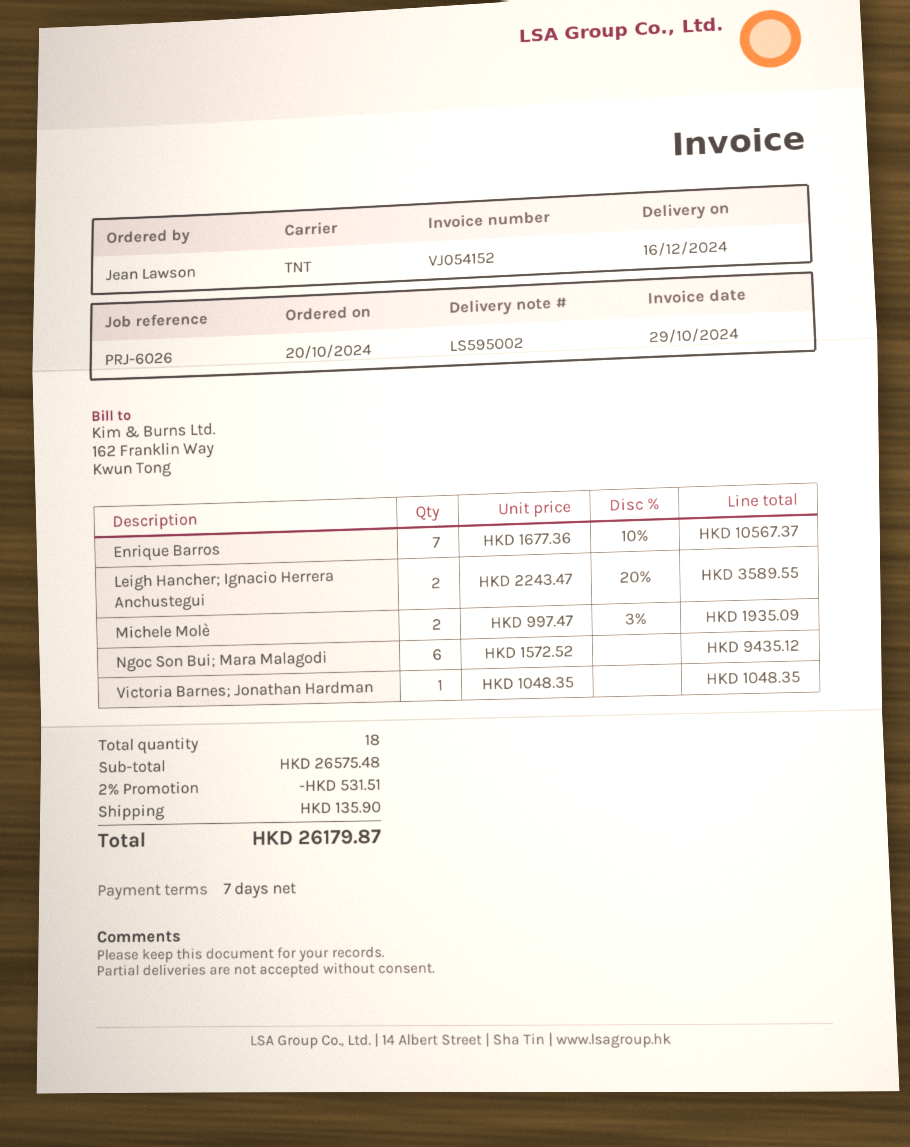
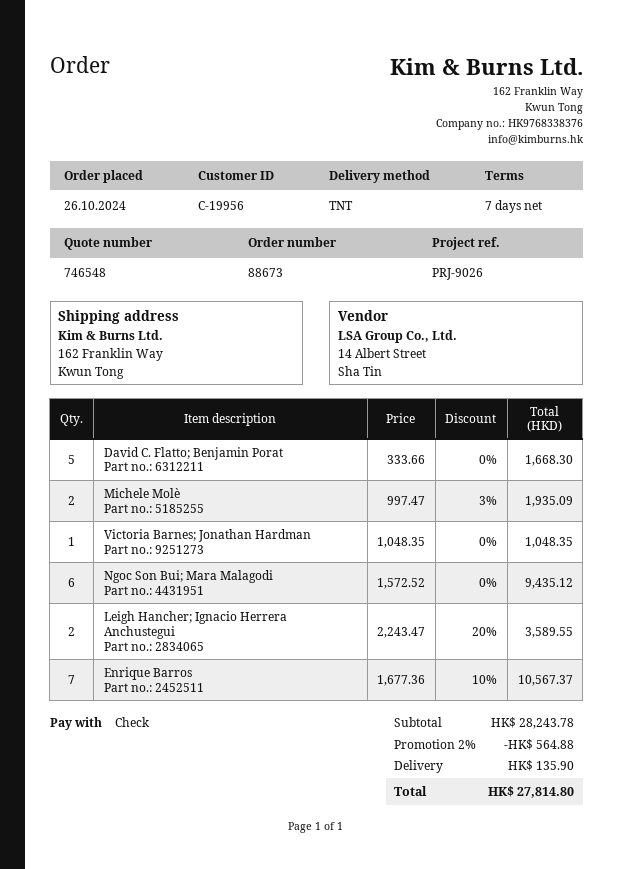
order date: 2024-10-20 -> 2024-10-26
reference: PRJ-6026 -> PRJ-9026
David C. Flatto; Benjamin Porat: none -> 5 x 333.66 = 1668.30
subtotal: 26575.48 -> 28243.78
discount: 2% = 531.51 -> 2% = 564.88
total: 26179.87 -> 27814.80

